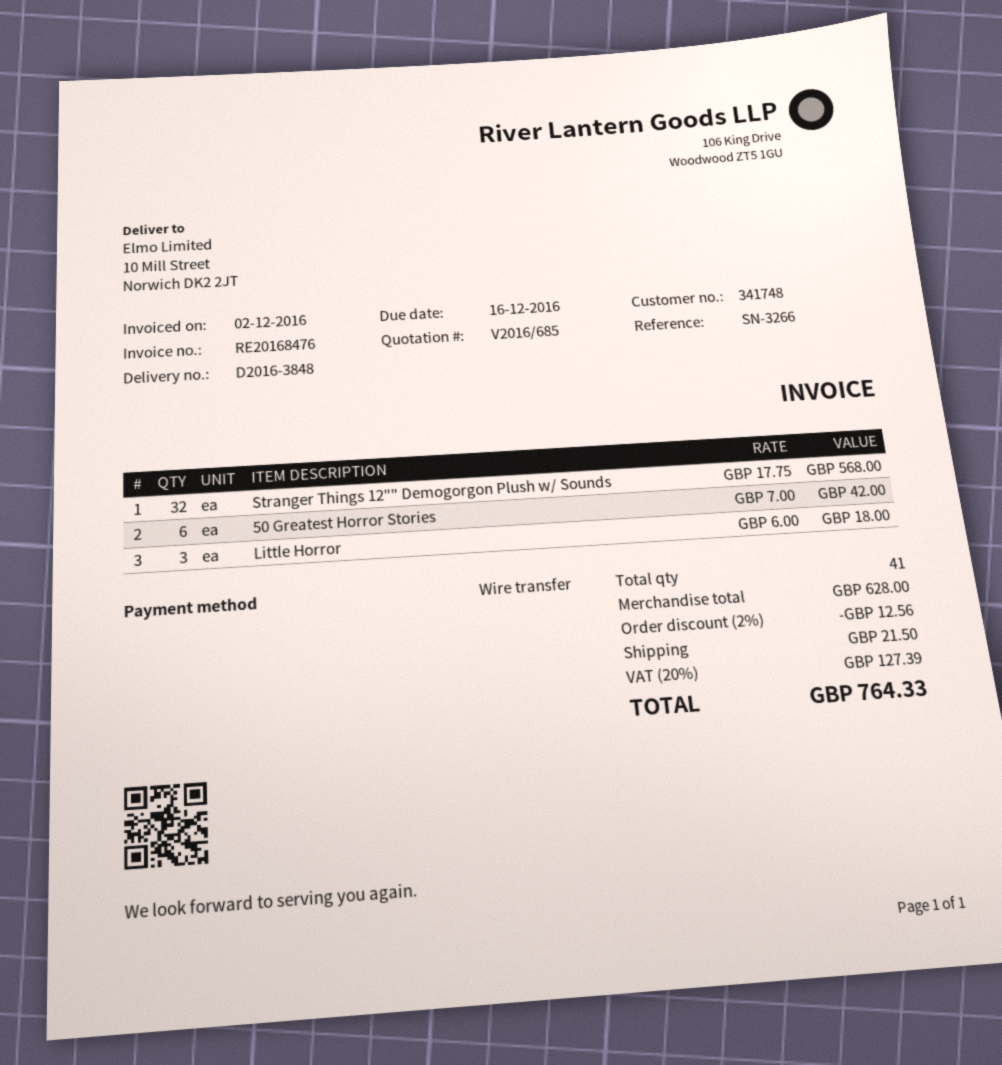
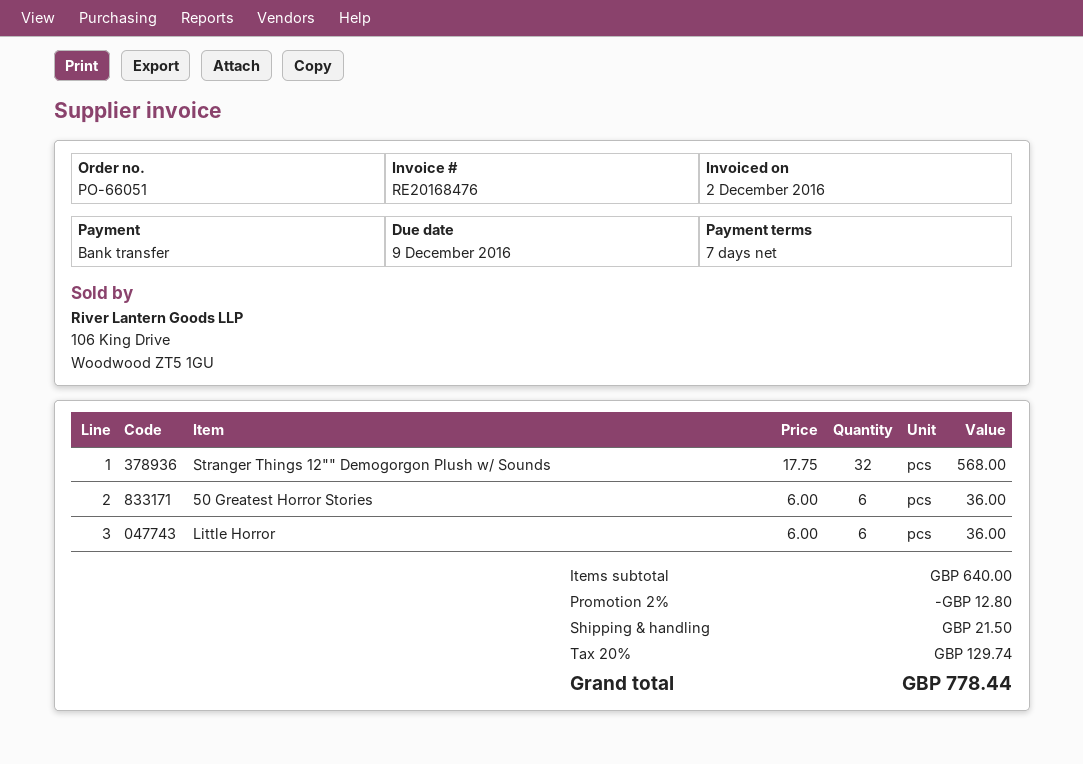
due date: 2016-12-16 -> 2016-12-09
50 Greatest Horror Stories: 6 x 7.00 = 42.00 -> 6 x 6.00 = 36.00
Little Horror: 3 x 6.00 = 18.00 -> 6 x 6.00 = 36.00
subtotal: 628.00 -> 640.00
discount: 2% = 12.56 -> 2% = 12.80
tax: 20% = 127.39 -> 20% = 129.74
total: 764.33 -> 778.44

